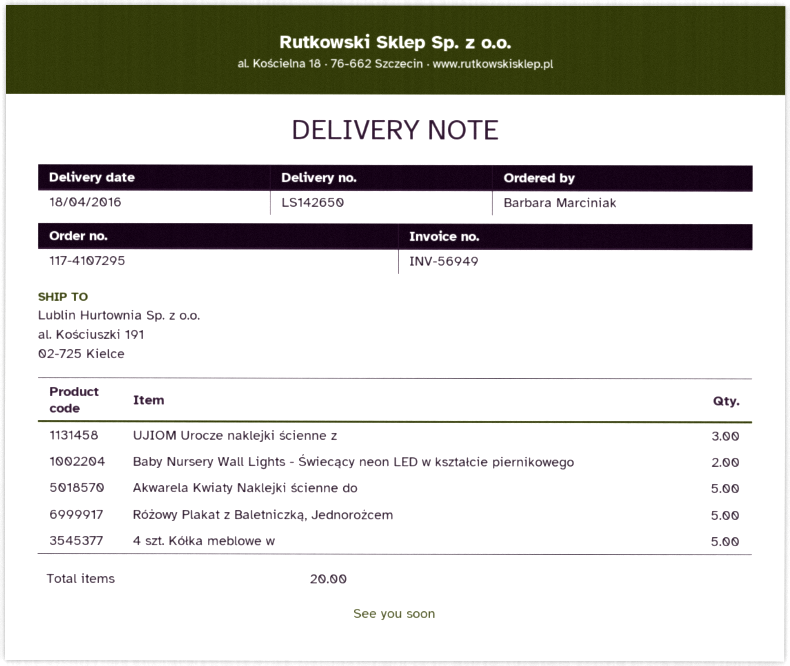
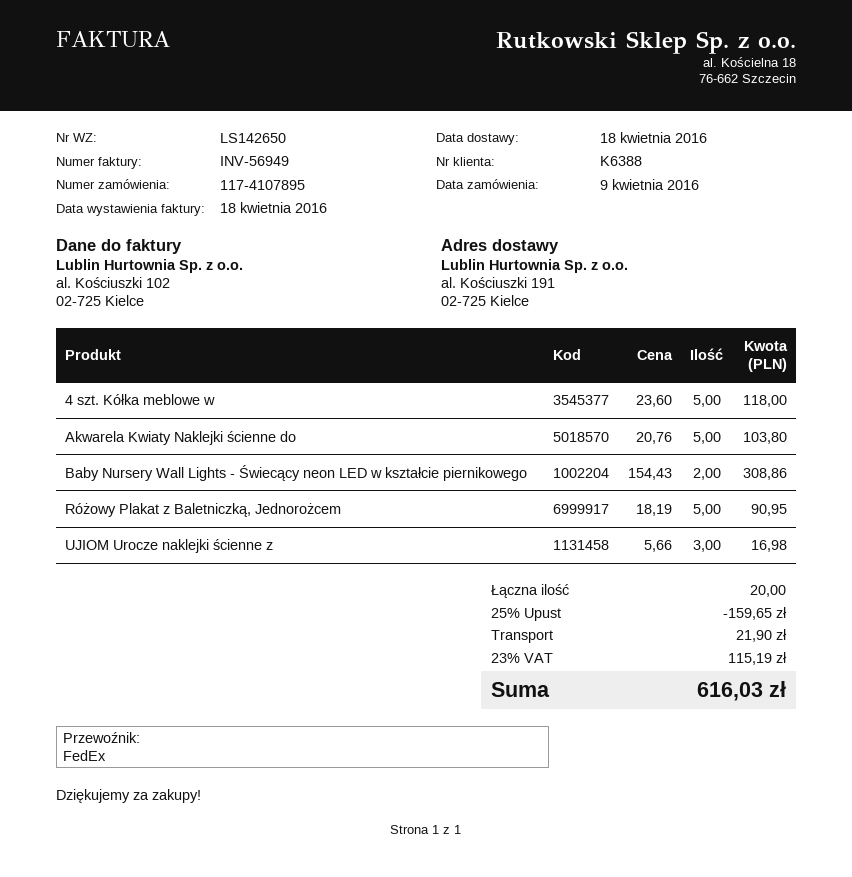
order number: 117-4107295 -> 117-4107895

